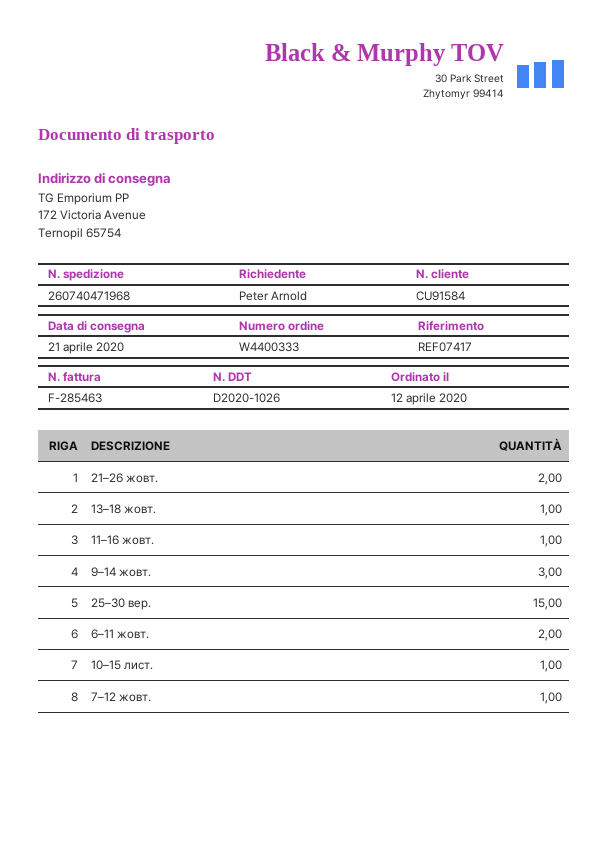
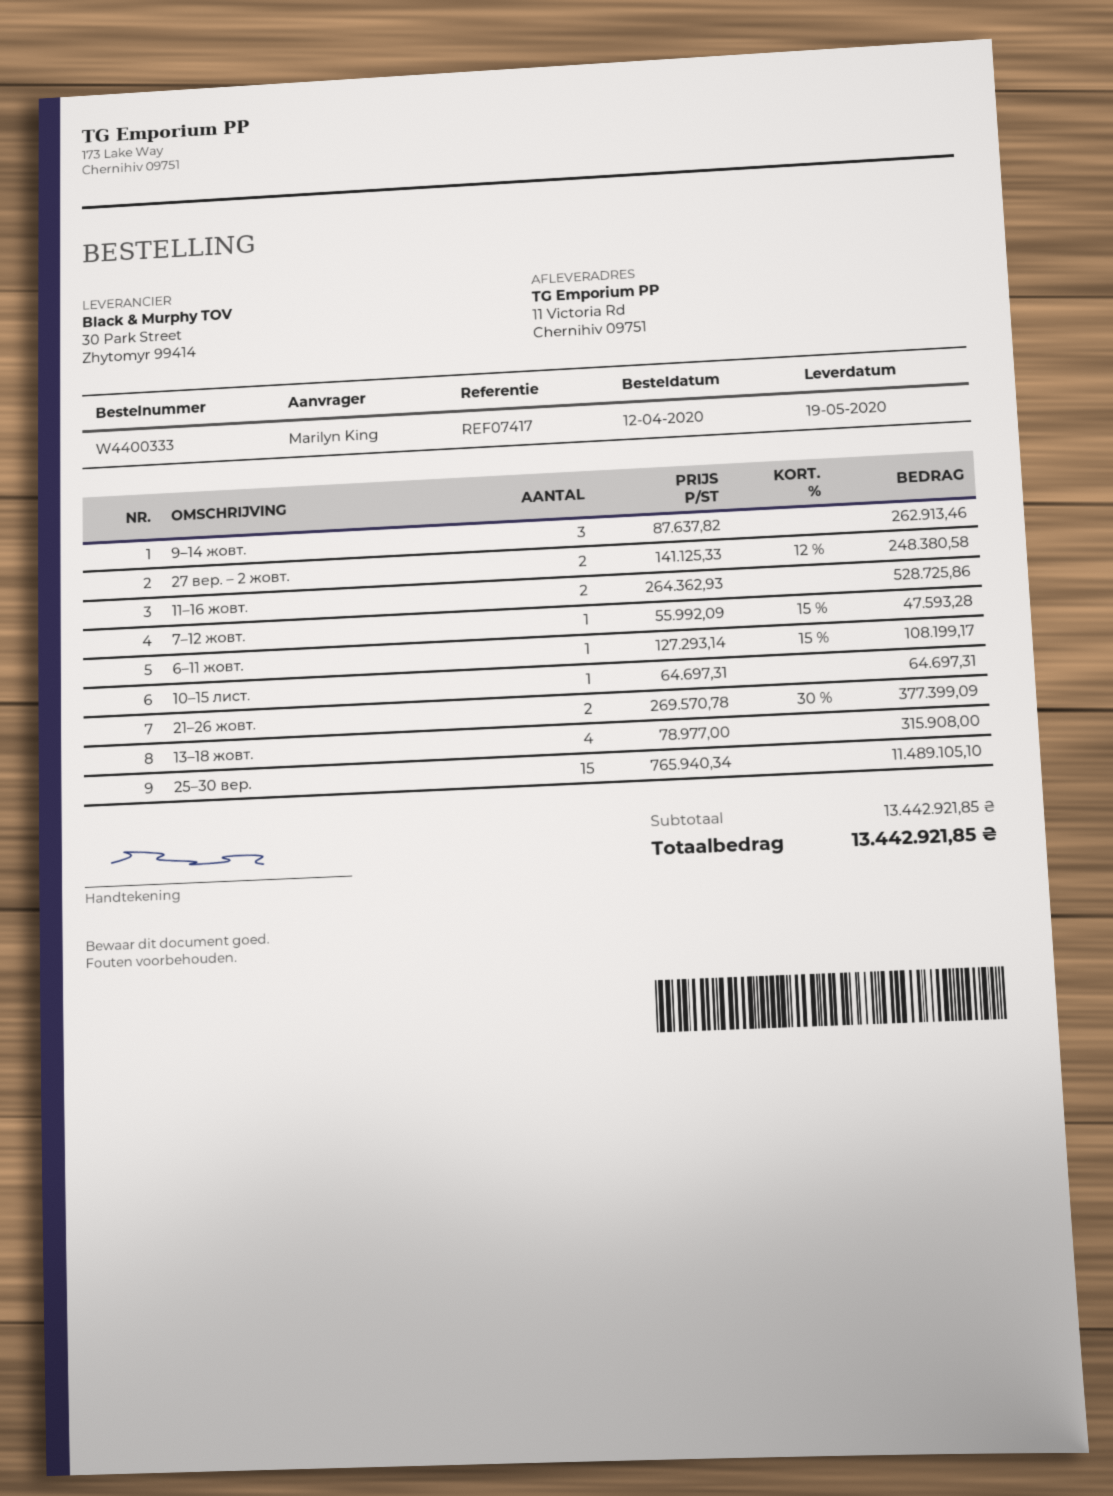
delivery date: 2020-04-21 -> 2020-05-19
ordered by: Peter Arnold -> Marilyn King
ship to: 172 Victoria Avenue, Ternopil 65754 -> 11 Victoria Rd, Chernihiv 09751
13–18 жовт.: 1 -> 4
11–16 жовт.: 1 -> 2
6–11 жовт.: 2 -> 1
27 вер. – 2 жовт.: none -> 2

